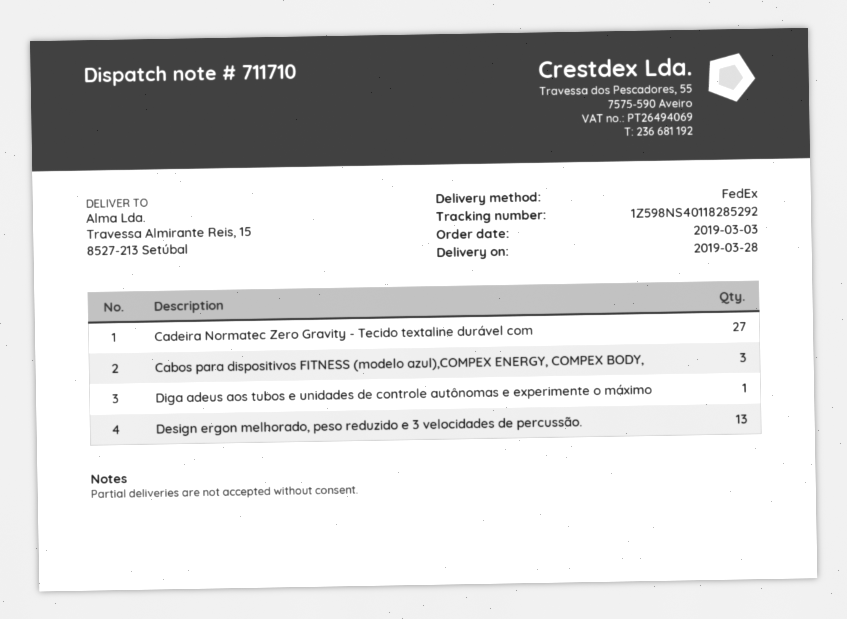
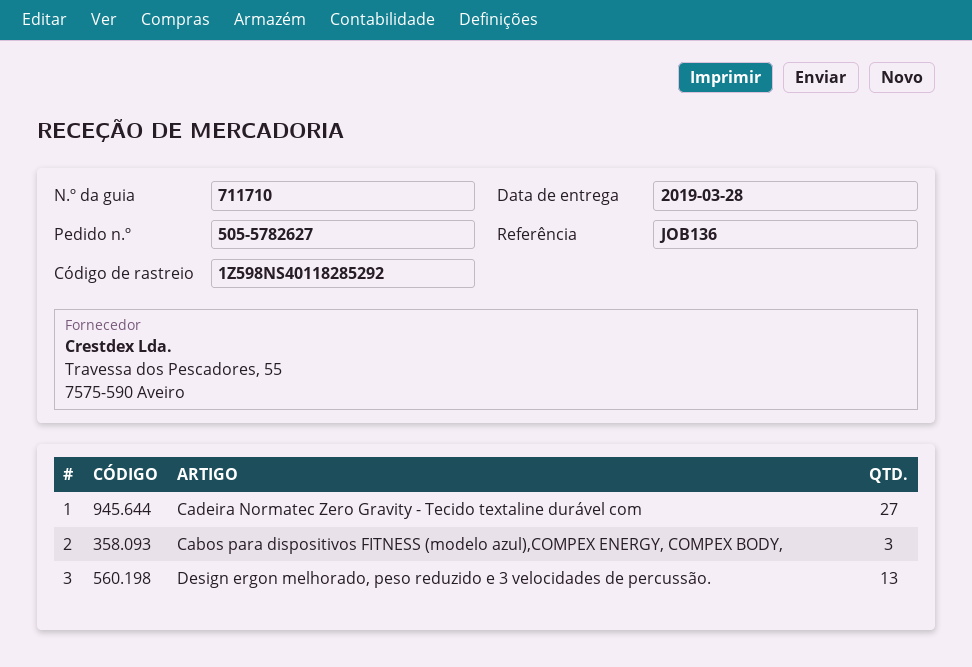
Diga adeus aos tubos e unidades de controle autônomas e experimente o máximo: 1 -> none

